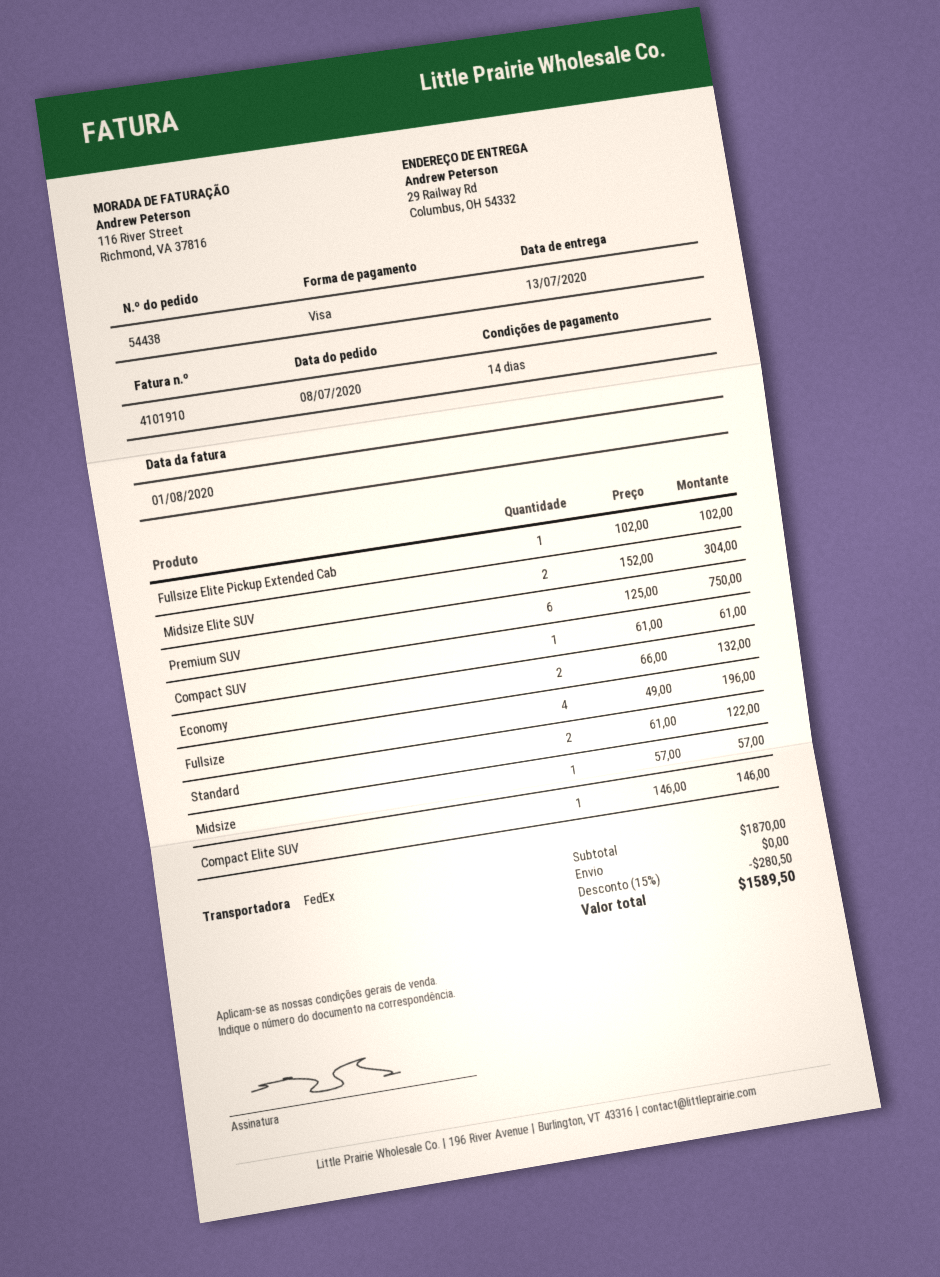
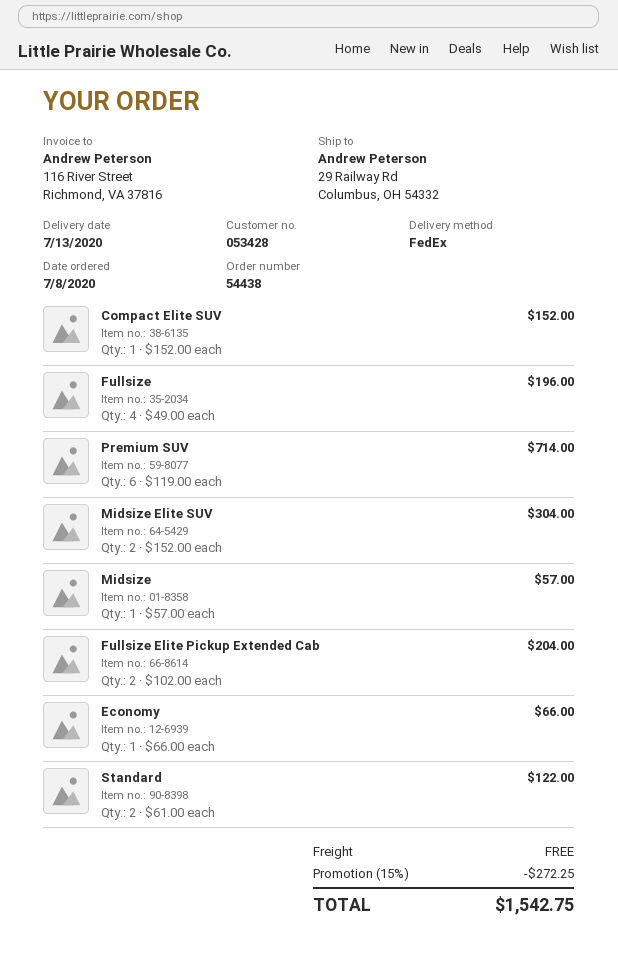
Fullsize Elite Pickup Extended Cab: 1 x 102.00 = 102.00 -> 2 x 102.00 = 204.00
Premium SUV: 6 x 125.00 = 750.00 -> 6 x 119.00 = 714.00
Compact SUV: 1 x 61.00 = 61.00 -> none
Economy: 2 x 66.00 = 132.00 -> 1 x 66.00 = 66.00
Compact Elite SUV: 1 x 146.00 = 146.00 -> 1 x 152.00 = 152.00
discount: 15% = 280.50 -> 15% = 272.25
total: 1589.50 -> 1542.75

